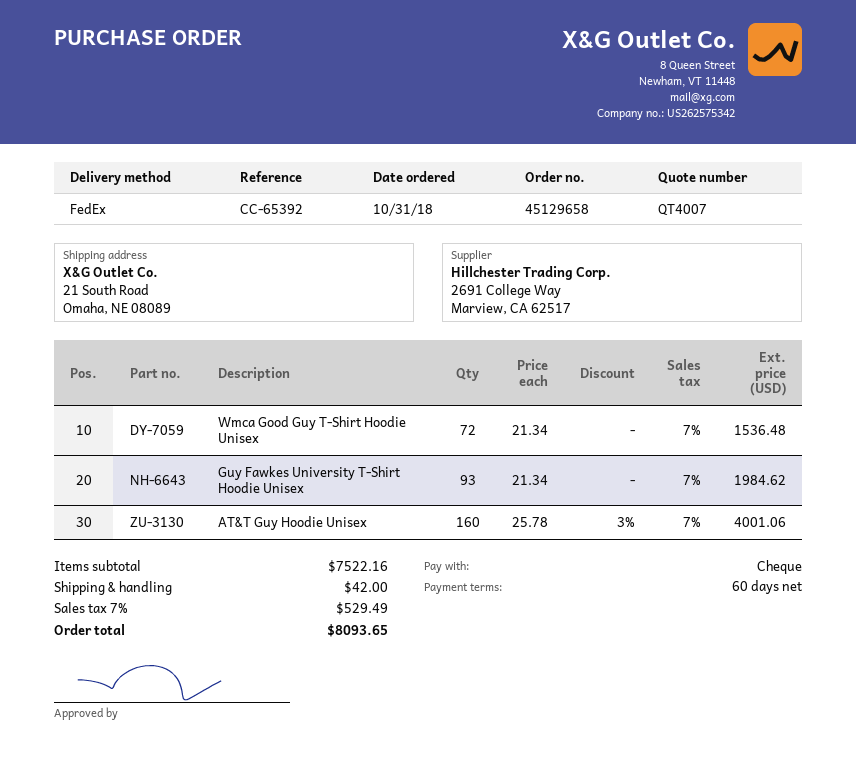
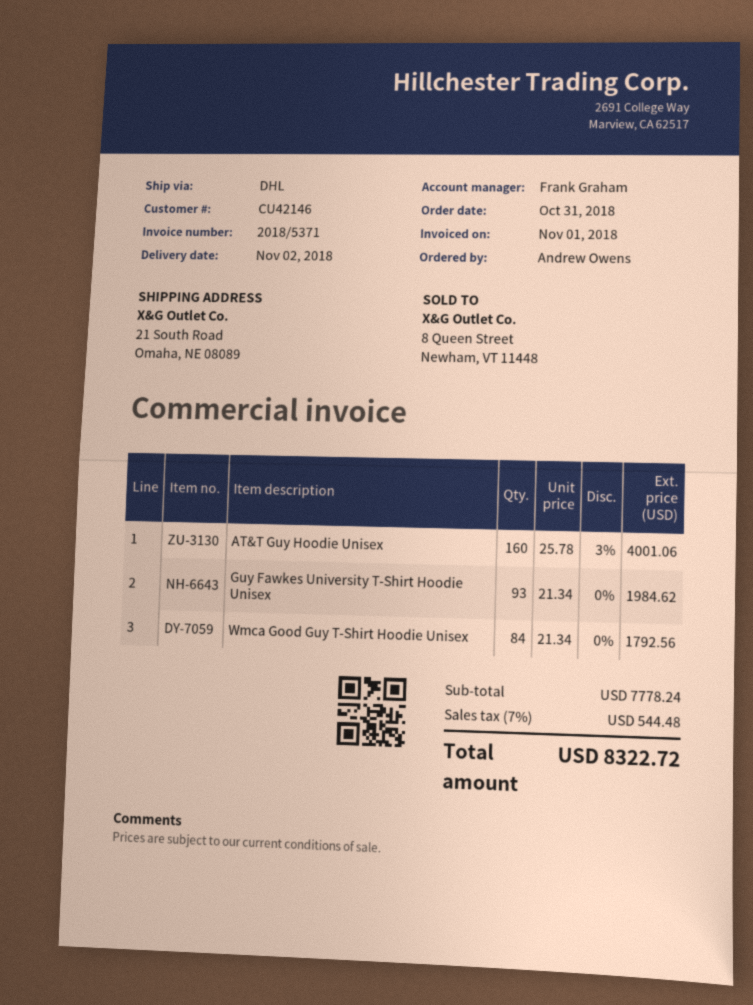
shipping method: FedEx -> DHL
Wmca Good Guy T-Shirt Hoodie Unisex: 72 x 21.34 = 1536.48 -> 84 x 21.34 = 1792.56
subtotal: 7522.16 -> 7778.24
shipping: 42.00 -> none
tax: 7% = 529.49 -> 7% = 544.48
total: 8093.65 -> 8322.72

